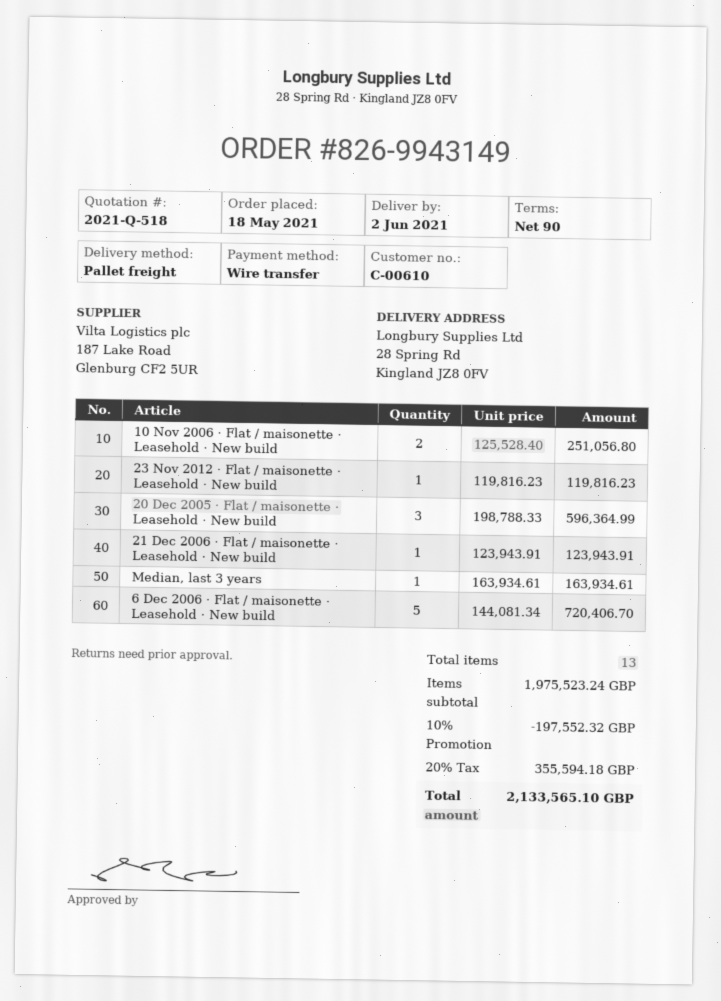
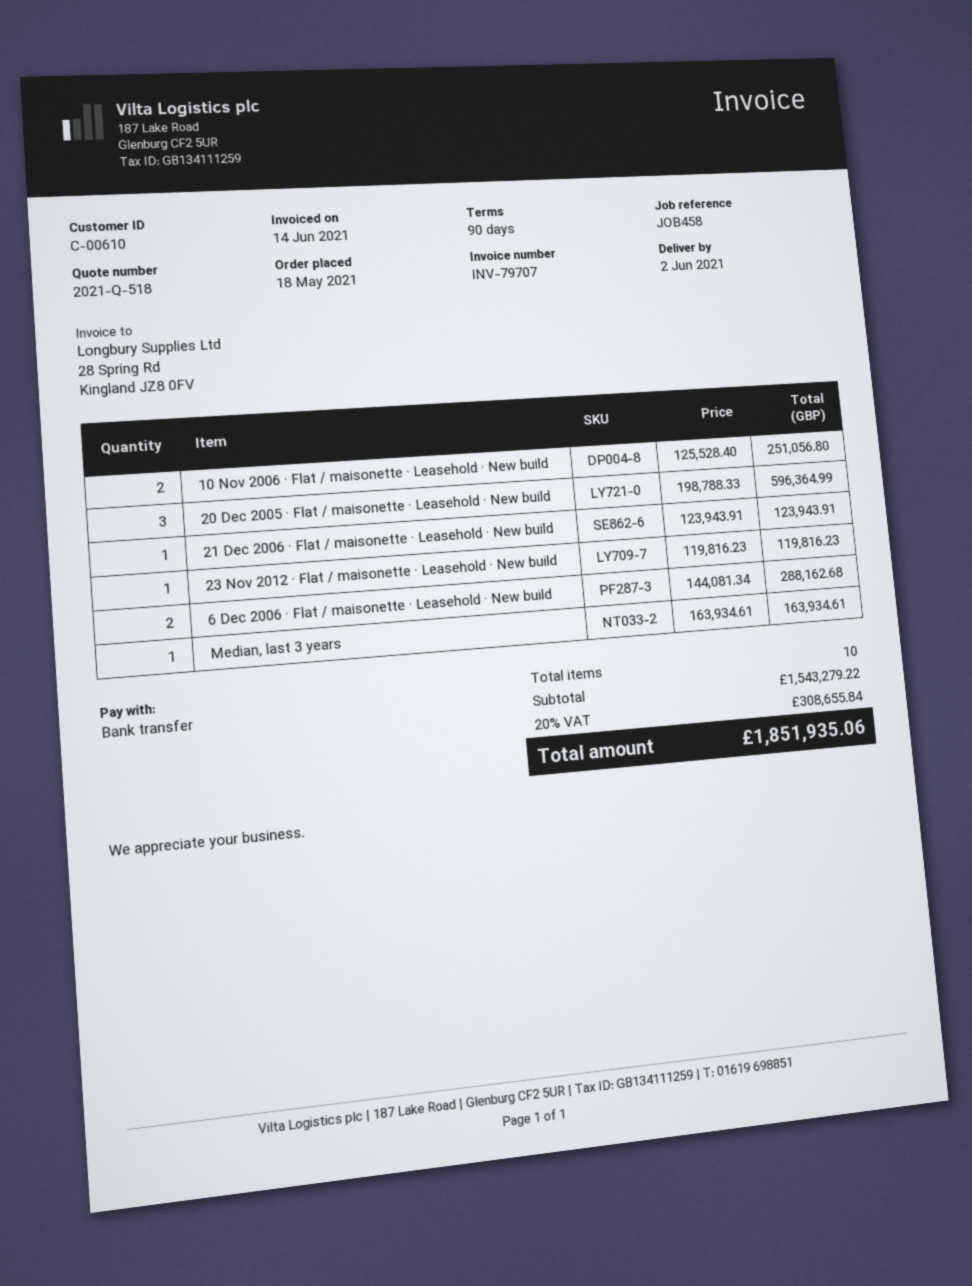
6 Dec 2006 · Flat / maisonette · Leasehold · New build: 5 x 144081.34 = 720406.70 -> 2 x 144081.34 = 288162.68
total quantity: 13 -> 10
subtotal: 1975523.24 -> 1543279.22
discount: 10% = 197552.32 -> none
tax: 20% = 355594.18 -> 20% = 308655.84
total: 2133565.10 -> 1851935.06

